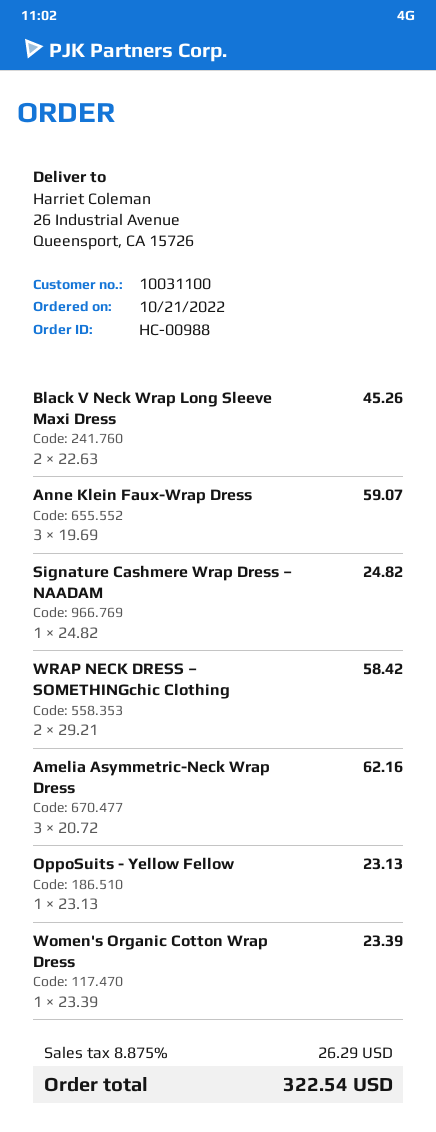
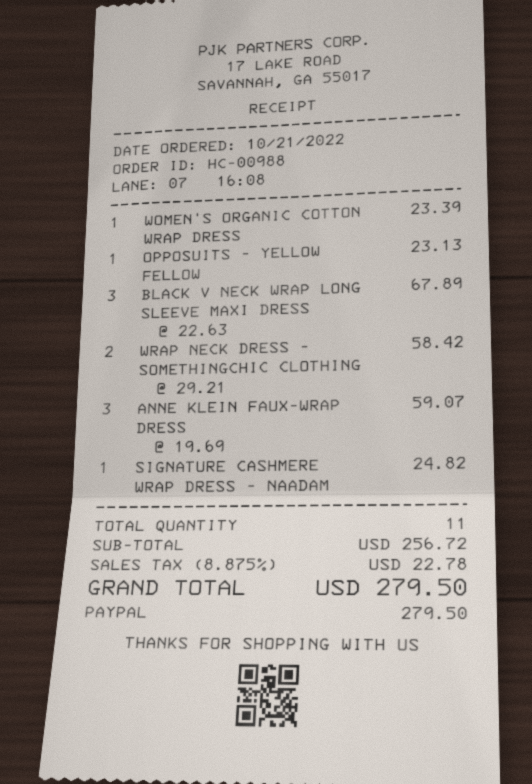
Black V Neck Wrap Long Sleeve Maxi Dress: 2 x 22.63 = 45.26 -> 3 x 22.63 = 67.89
Amelia Asymmetric-Neck Wrap Dress: 3 x 20.72 = 62.16 -> none
tax: 8.875% = 26.29 -> 8.875% = 22.78
total: 322.54 -> 279.50

